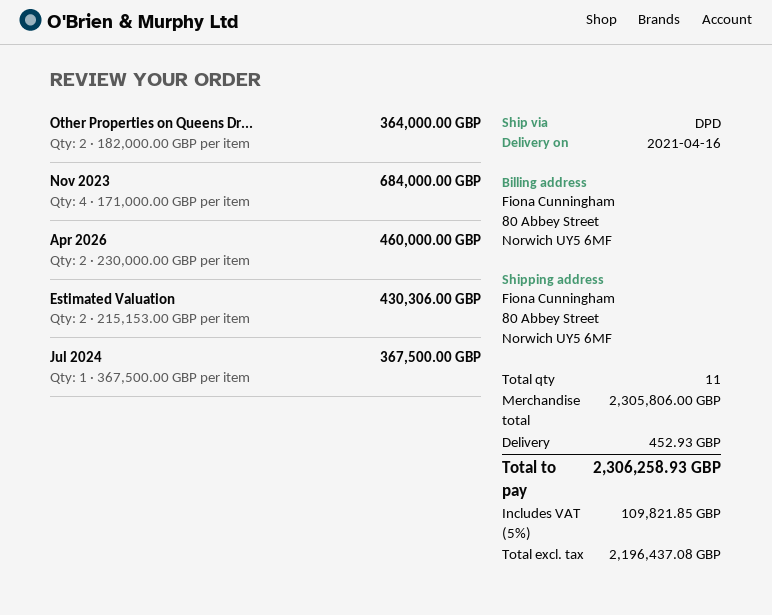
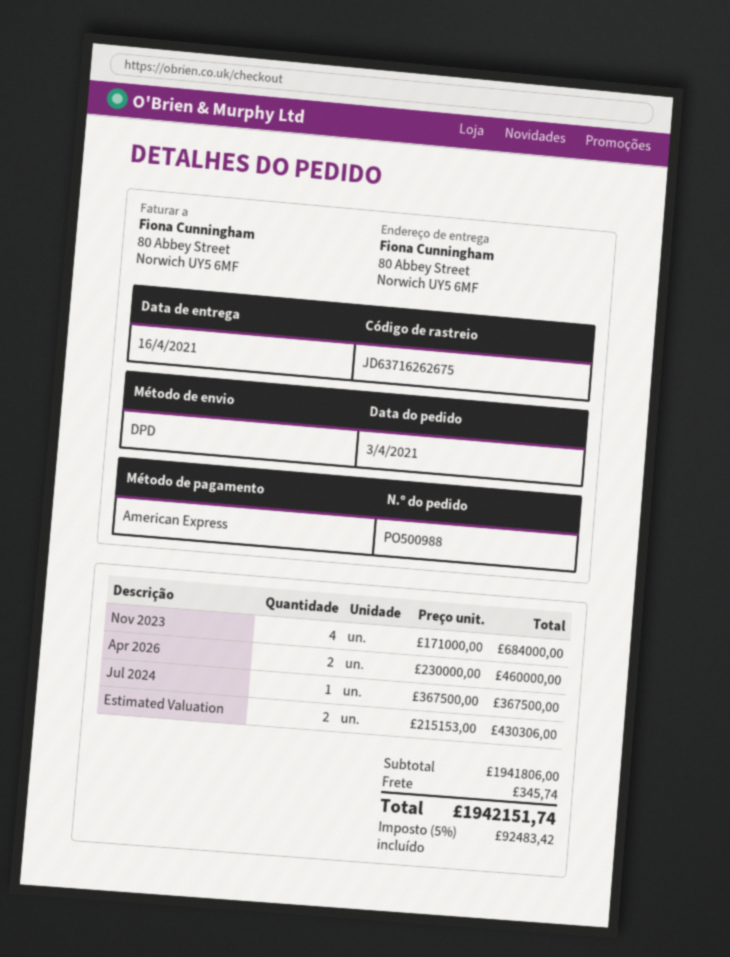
Other Properties on Queens Dr...: 2 x 182000.00 = 364000.00 -> none
subtotal: 2305806.00 -> 1941806.00
shipping: 452.93 -> 345.74
tax: 5% = 109821.85 -> 5% = 92483.42
total: 2306258.93 -> 1942151.74

